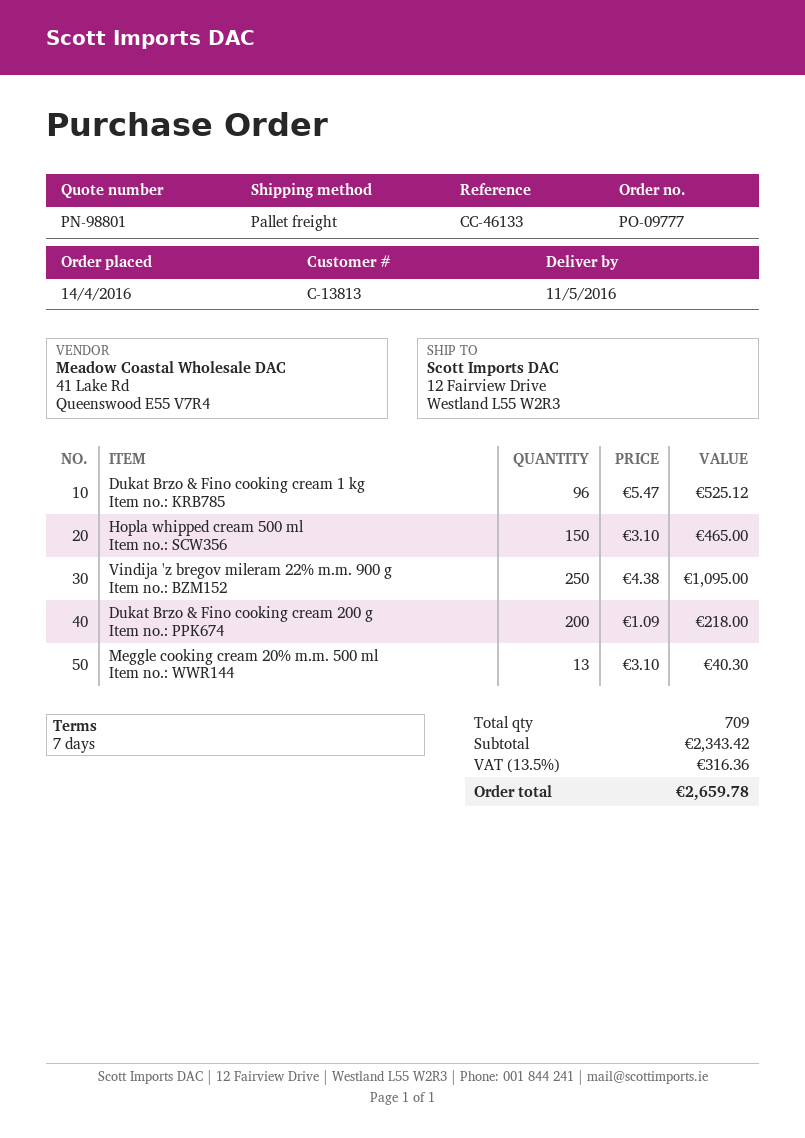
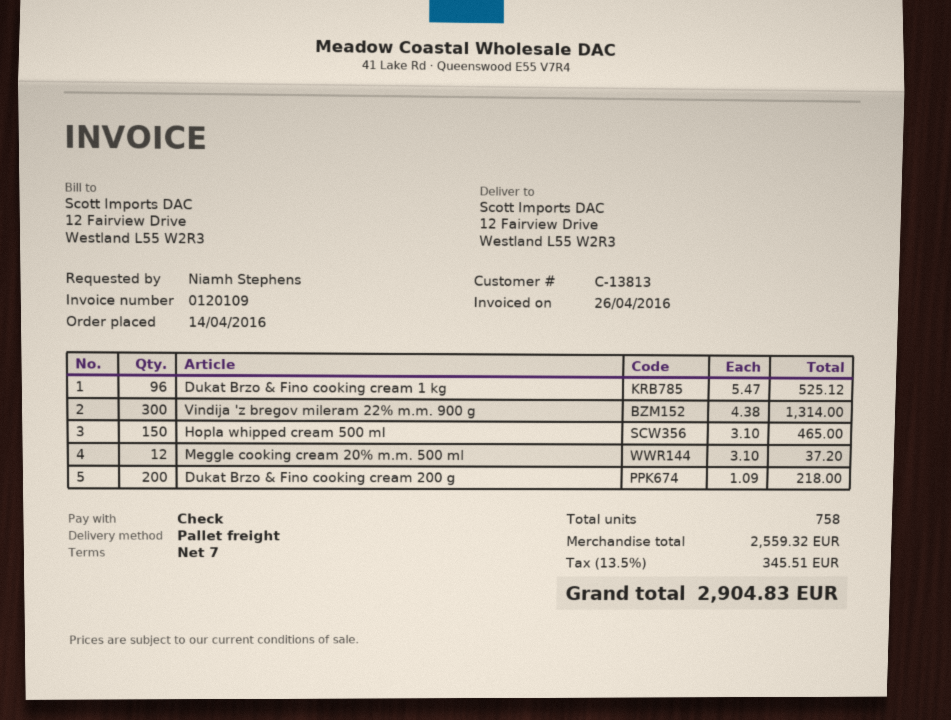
Vindija 'z bregov mileram 22% m.m. 900 g: 250 x 4.38 = 1095.00 -> 300 x 4.38 = 1314.00
Meggle cooking cream 20% m.m. 500 ml: 13 x 3.10 = 40.30 -> 12 x 3.10 = 37.20
total quantity: 709 -> 758
subtotal: 2343.42 -> 2559.32
tax: 13.5% = 316.36 -> 13.5% = 345.51
total: 2659.78 -> 2904.83

